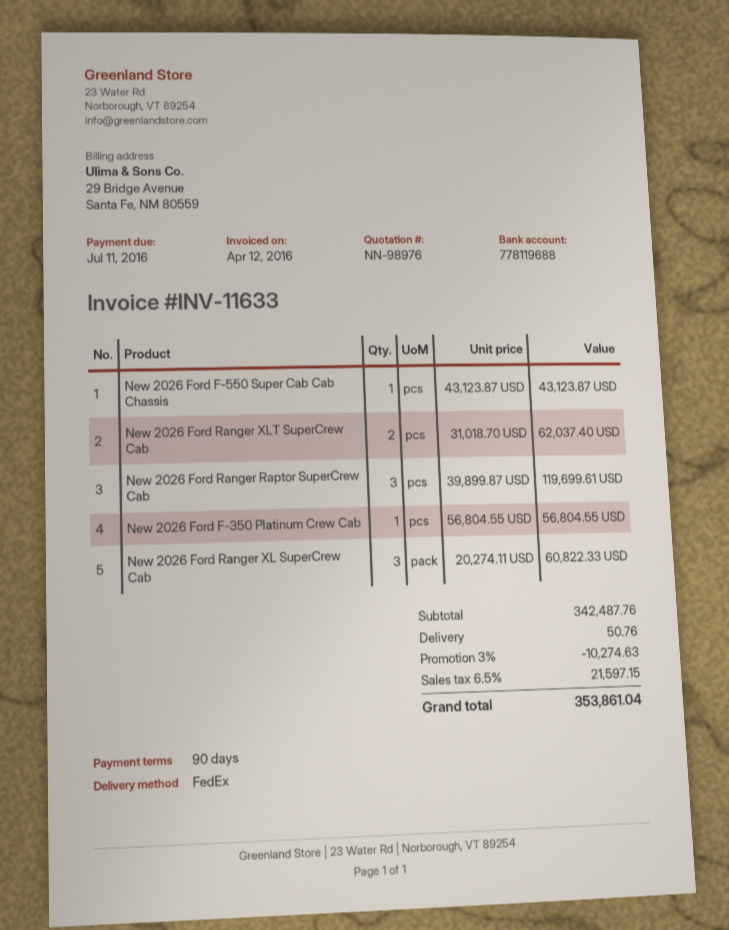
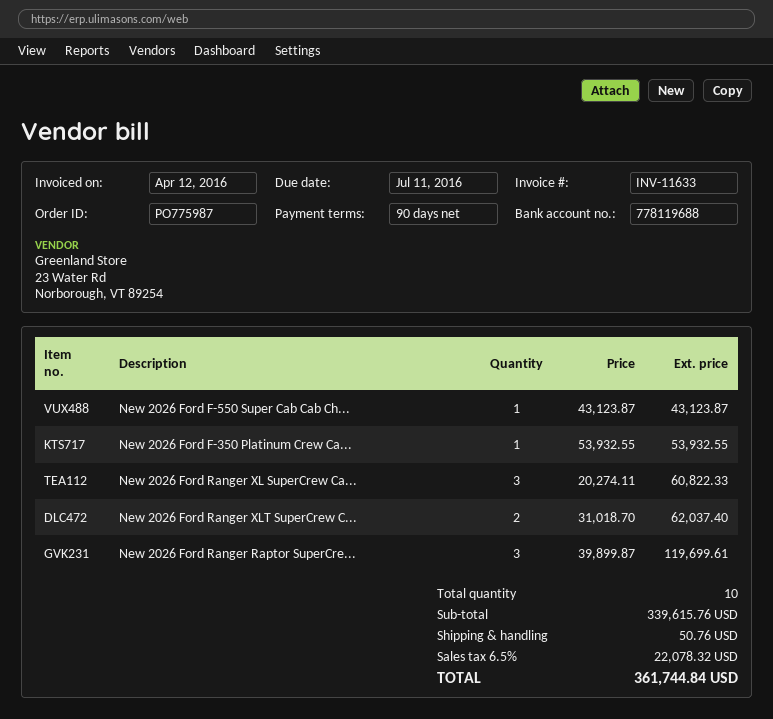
New 2026 Ford F-350 Platinum Crew Cab: 1 x 56804.55 = 56804.55 -> 1 x 53932.55 = 53932.55
subtotal: 342487.76 -> 339615.76
discount: 3% = 10274.63 -> none
tax: 6.5% = 21597.15 -> 6.5% = 22078.32
total: 353861.04 -> 361744.84

